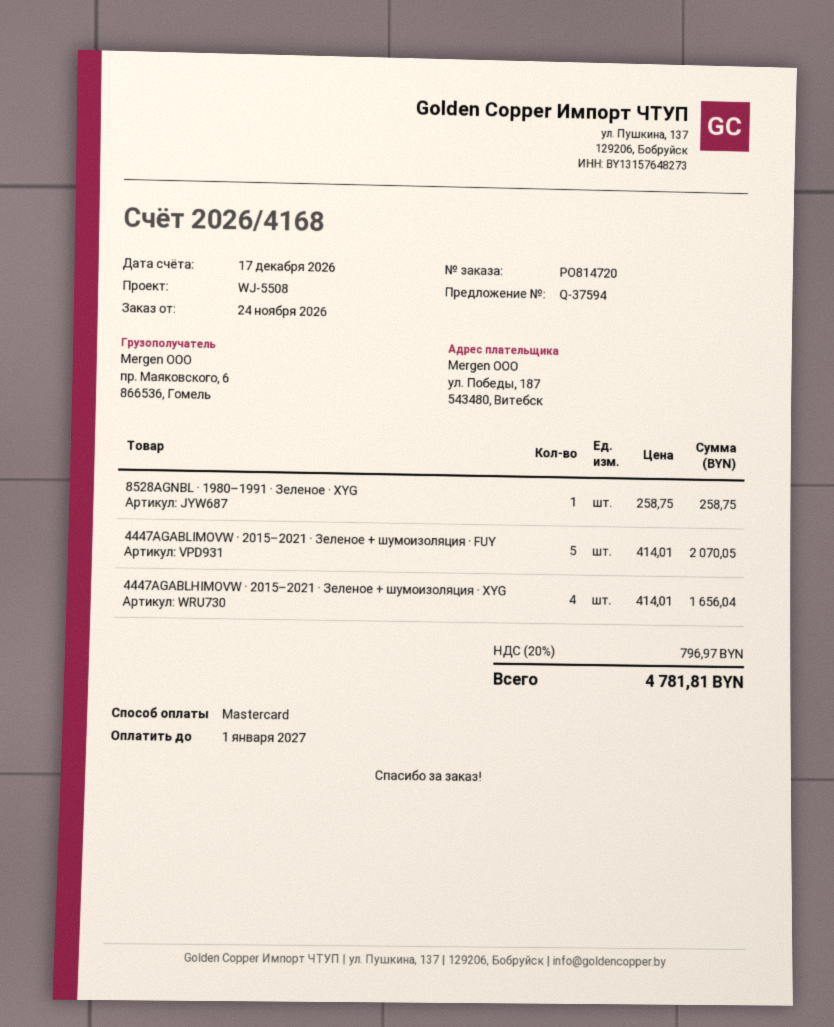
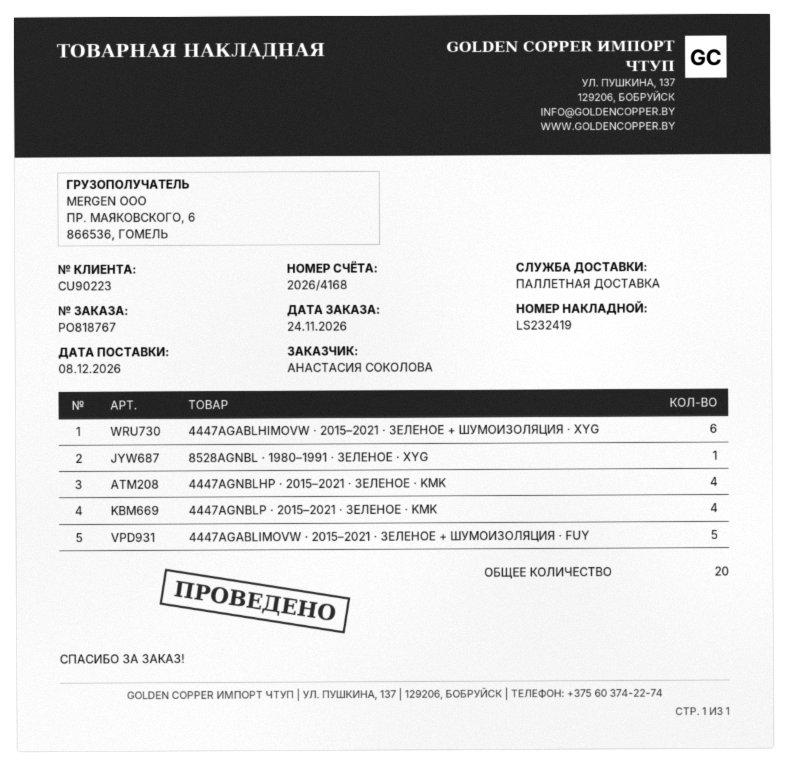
order number: PO814720 -> PO818767
4447AGABLHIMOVW · 2015–2021 · Зеленое + шумоизоляция · XYG: 4 -> 6
4447AGNBLHP · 2015–2021 · ЗЕЛЕНОЕ · KMK: none -> 4
4447AGNBLP · 2015–2021 · ЗЕЛЕНОЕ · KMK: none -> 4

